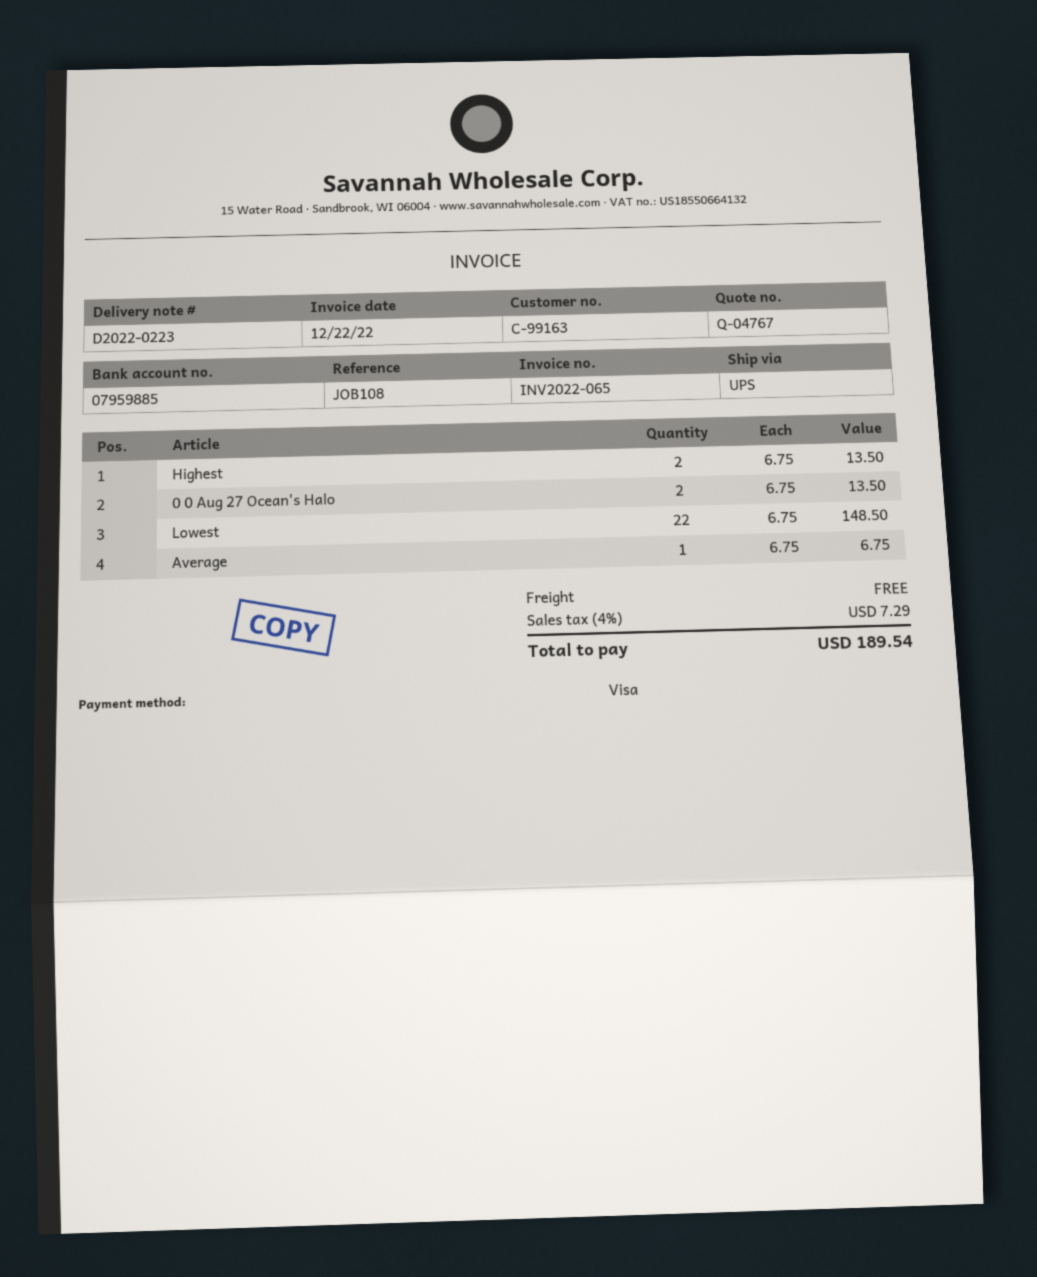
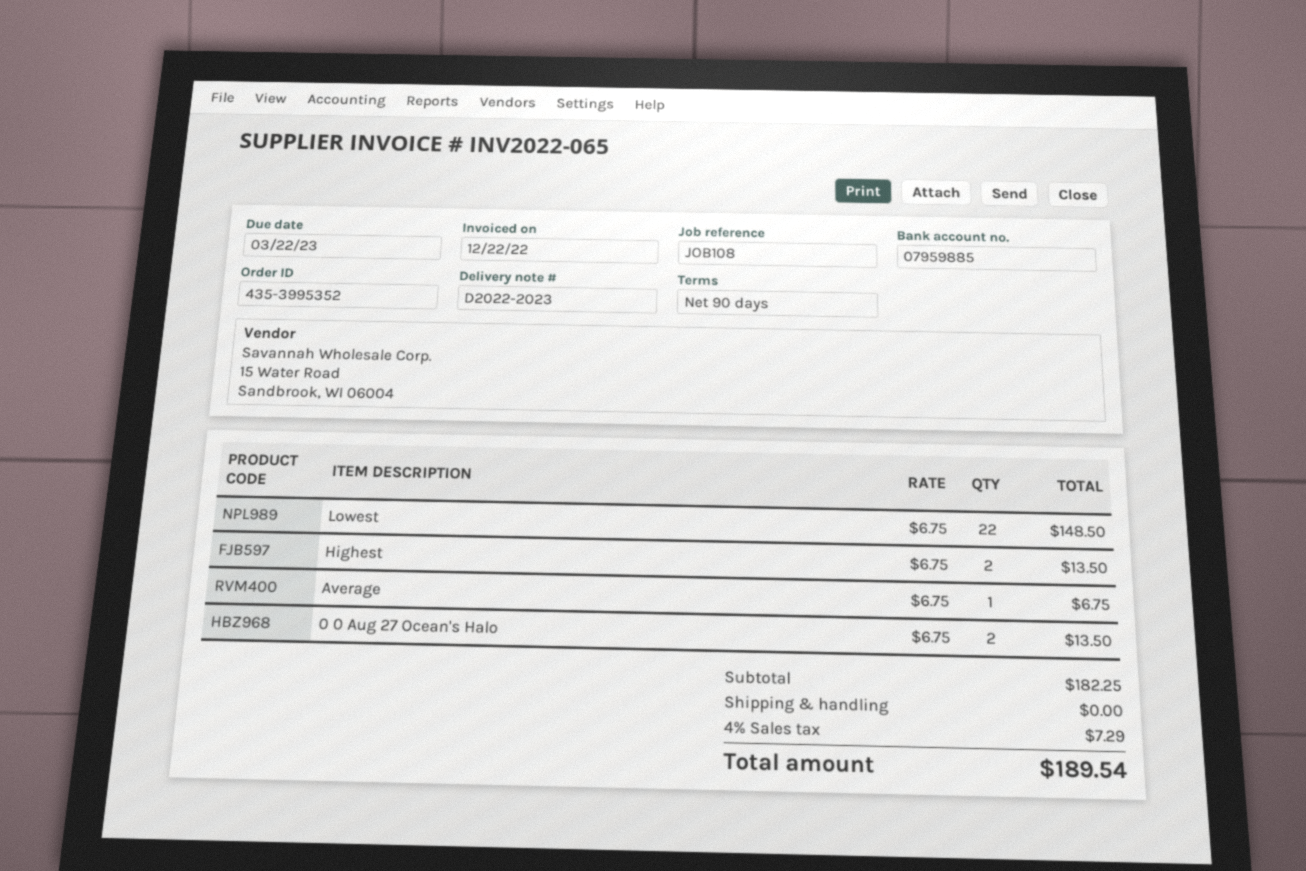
delivery note number: D2022-0223 -> D2022-2023

